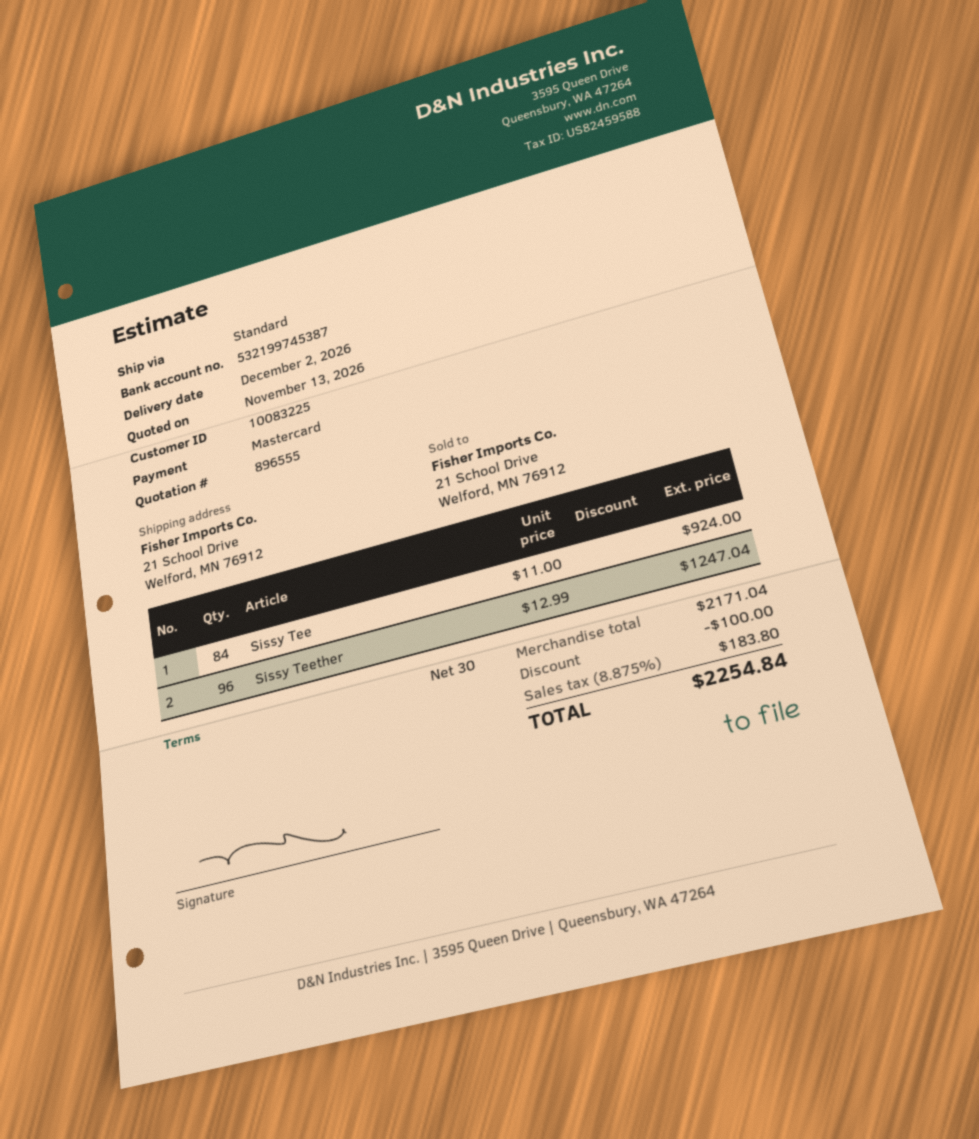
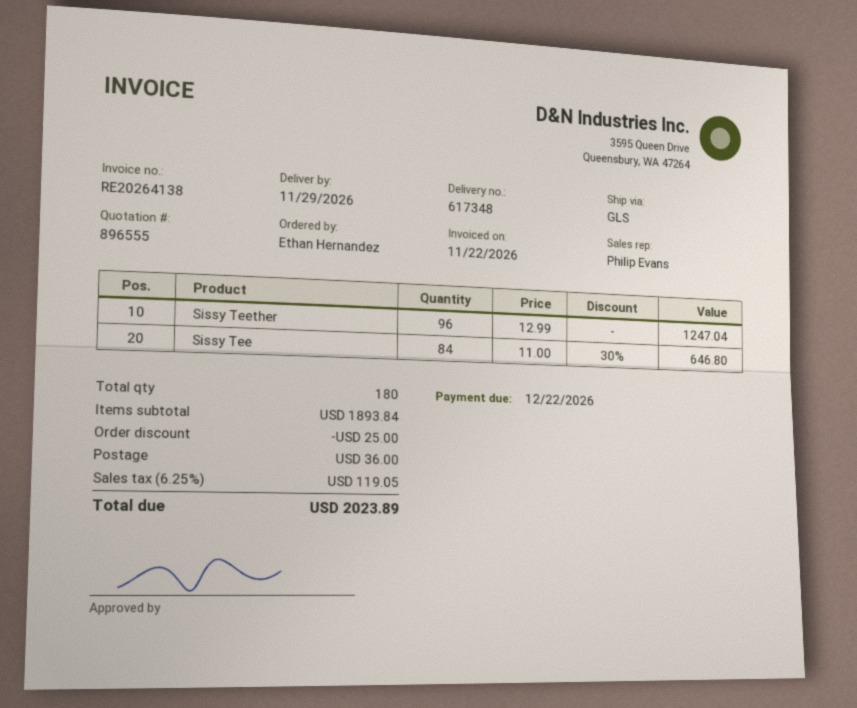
delivery date: 2026-12-02 -> 2026-11-29
shipping method: standard -> GLS
Sissy Tee: 84 x 11.00 = 924.00 -> 84 x 11.00 - 30% = 646.80
subtotal: 2171.04 -> 1893.84
discount: 100.00 -> 25.00
shipping: none -> 36.00
tax: 8.875% = 183.80 -> 6.25% = 119.05
total: 2254.84 -> 2023.89

